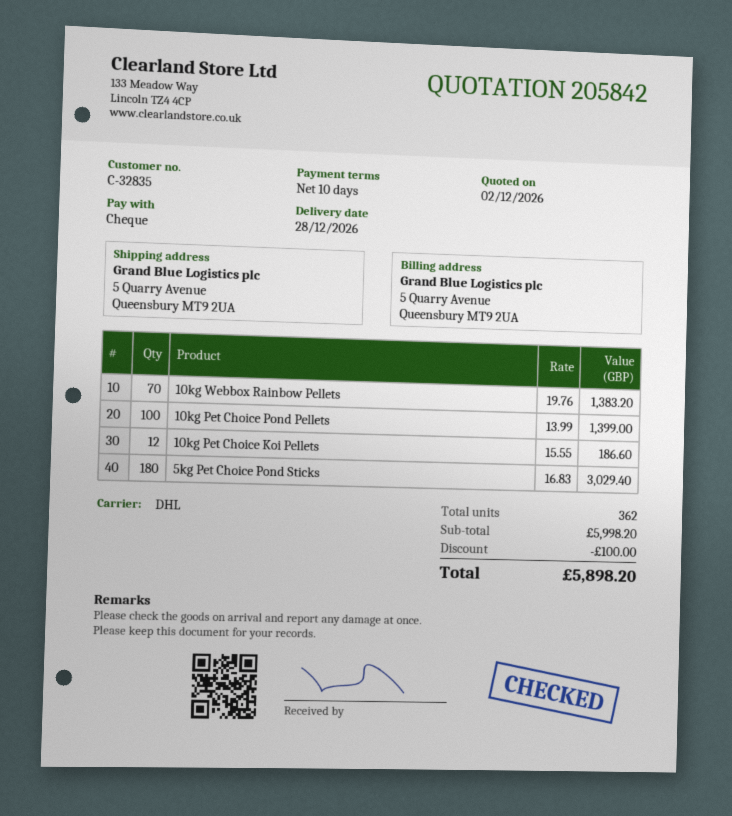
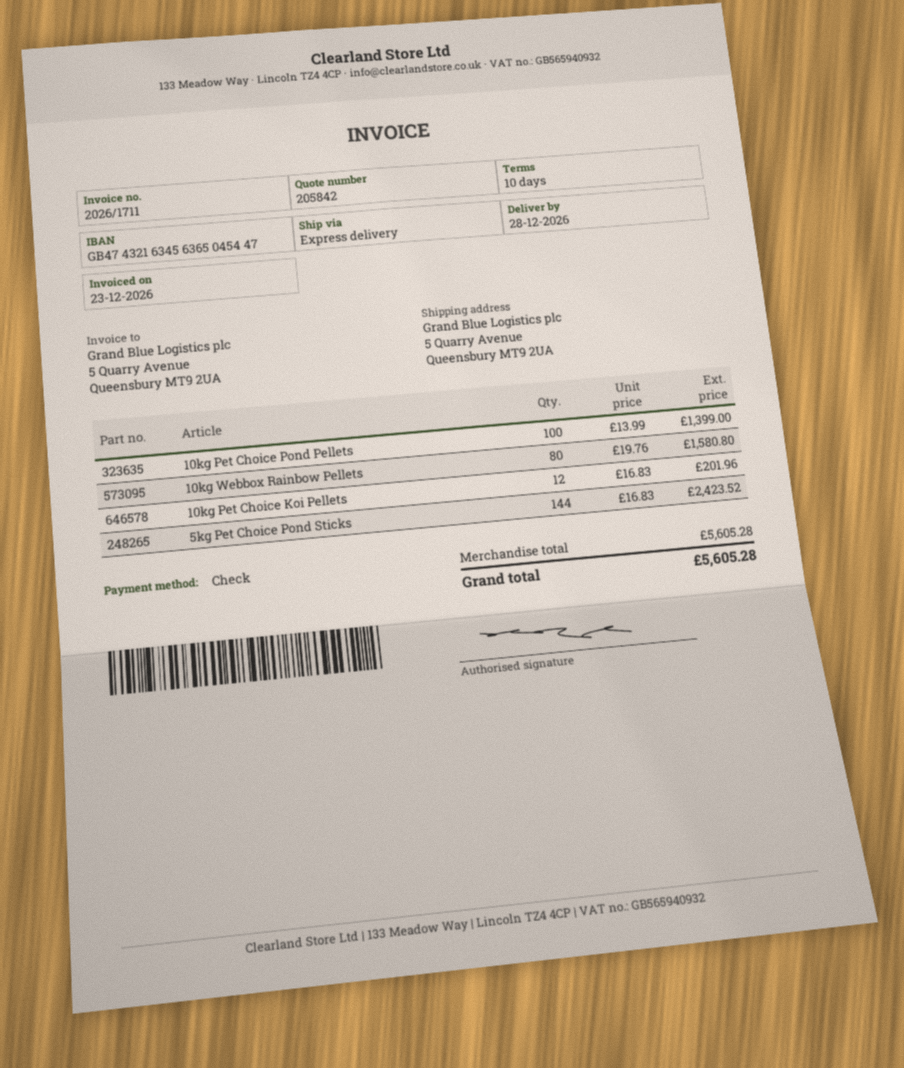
shipping method: DHL -> express
10kg Webbox Rainbow Pellets: 70 x 19.76 = 1383.20 -> 80 x 19.76 = 1580.80
10kg Pet Choice Koi Pellets: 12 x 15.55 = 186.60 -> 12 x 16.83 = 201.96
5kg Pet Choice Pond Sticks: 180 x 16.83 = 3029.40 -> 144 x 16.83 = 2423.52
subtotal: 5998.20 -> 5605.28
discount: 100.00 -> none
total: 5898.20 -> 5605.28

